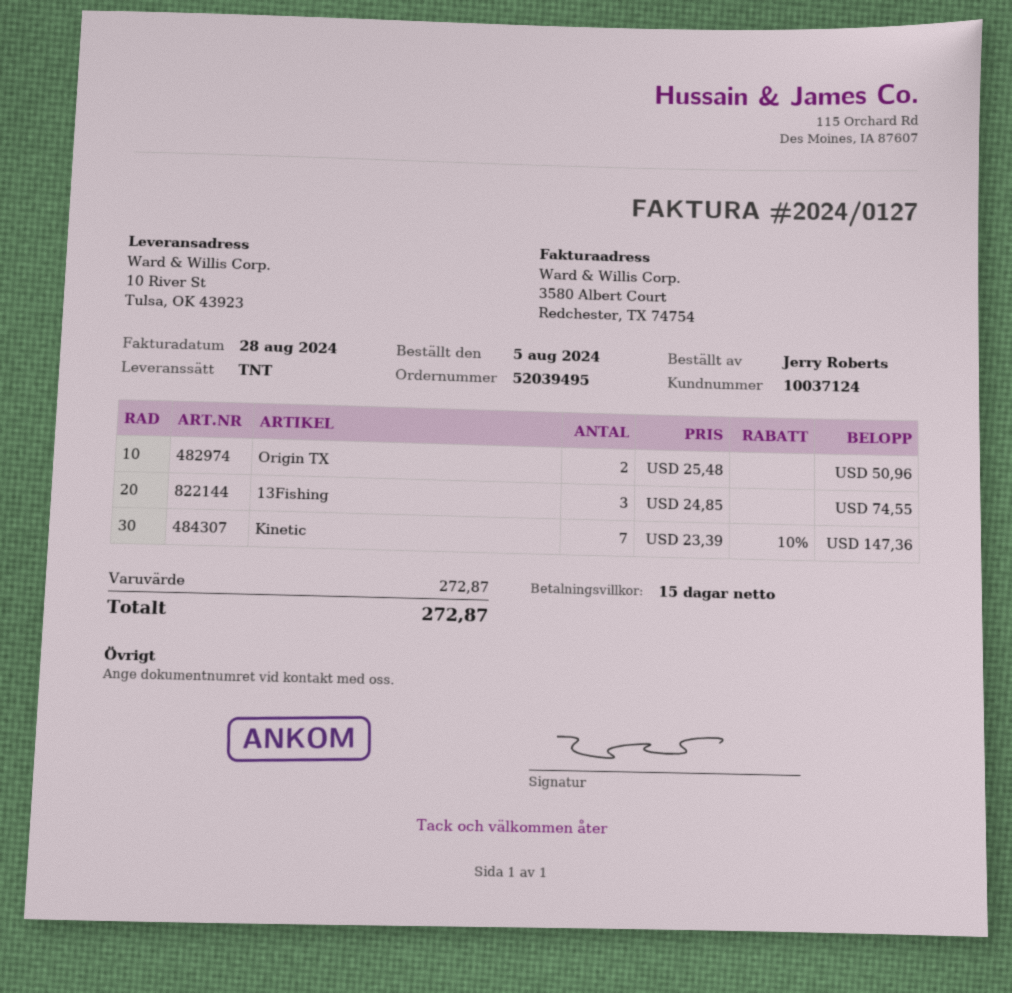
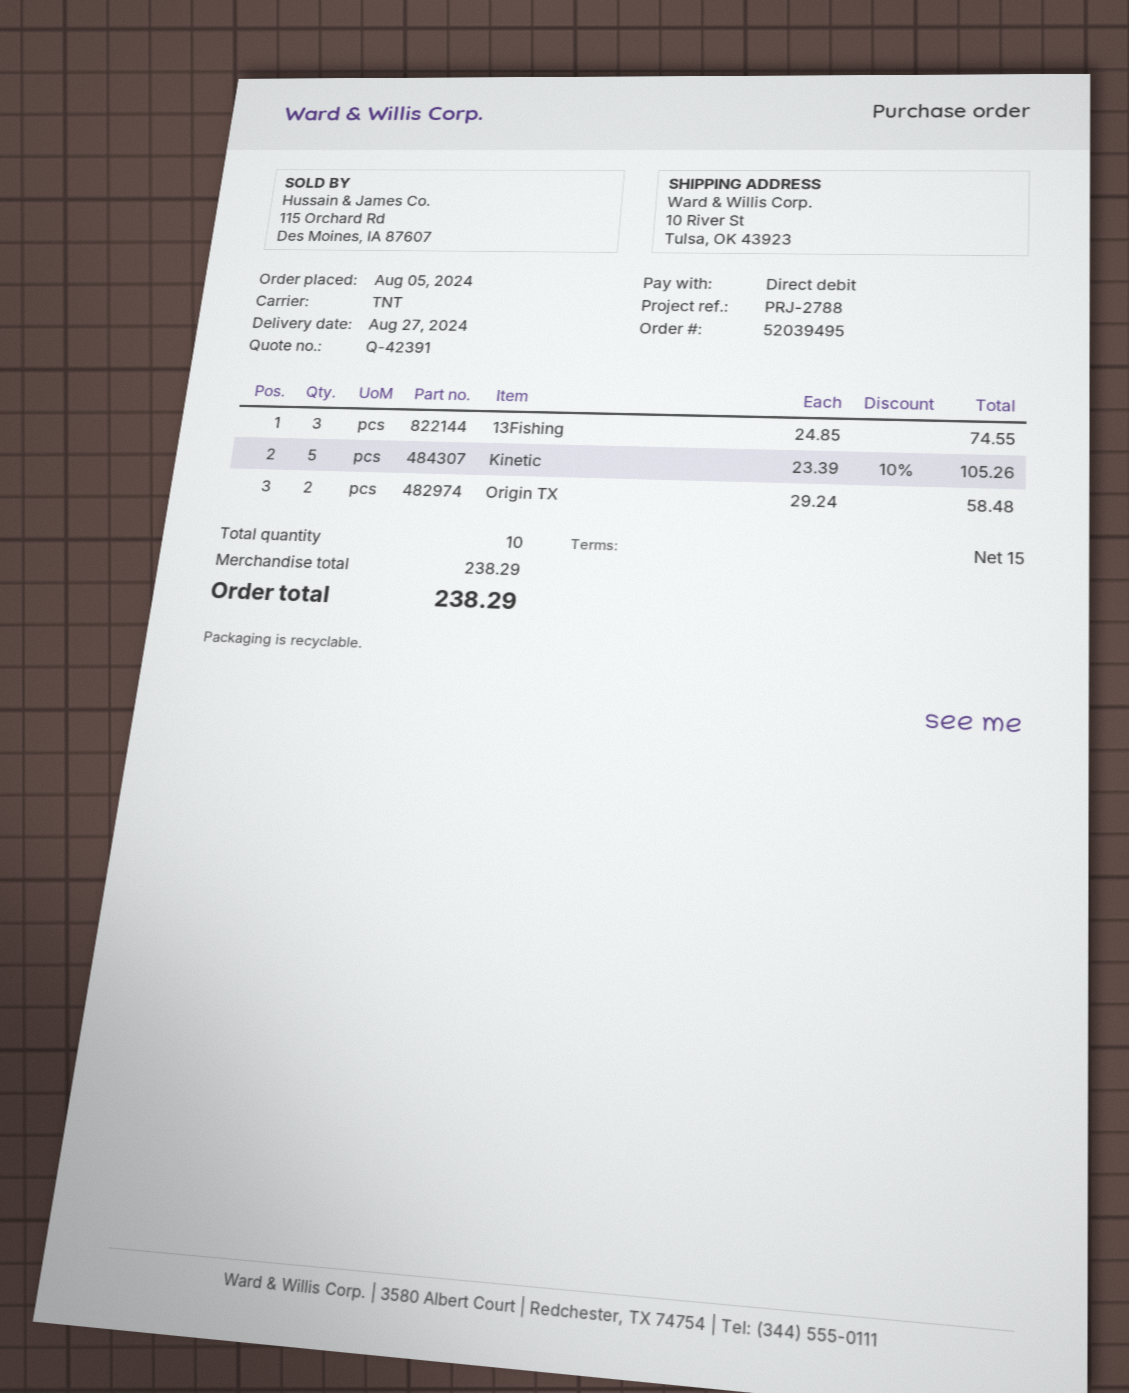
Origin TX: 2 x 25.48 = 50.96 -> 2 x 29.24 = 58.48
Kinetic: 7 x 23.39 - 10% = 147.36 -> 5 x 23.39 - 10% = 105.26
subtotal: 272.87 -> 238.29
total: 272.87 -> 238.29

